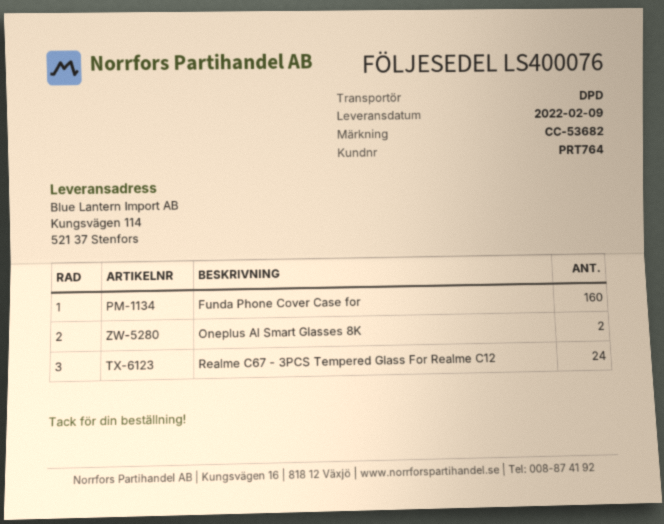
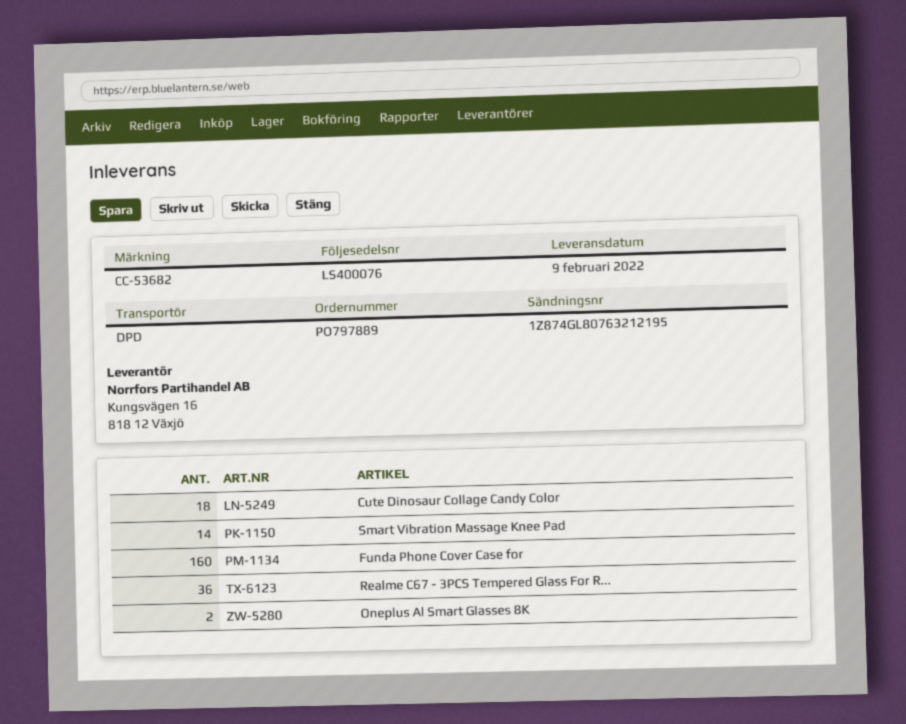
Realme C67 - 3PCS Tempered Glass For Realme C12: 24 -> 36
Cute Dinosaur Collage Candy Color: none -> 18
Smart Vibration Massage Knee Pad: none -> 14

